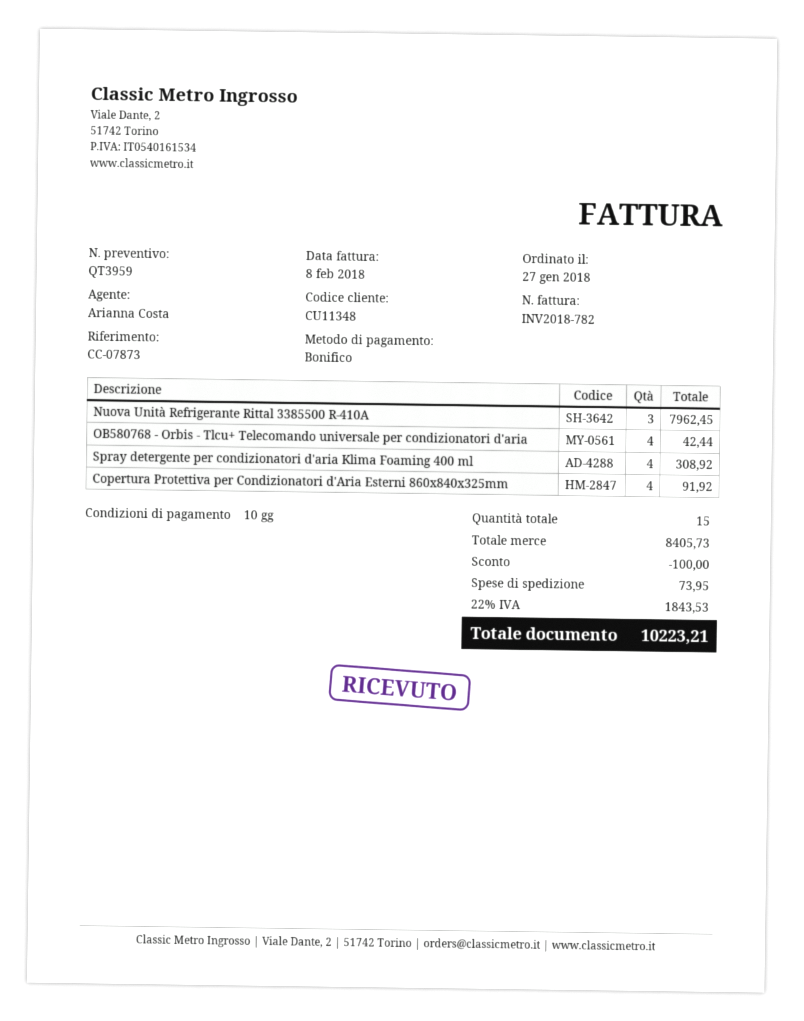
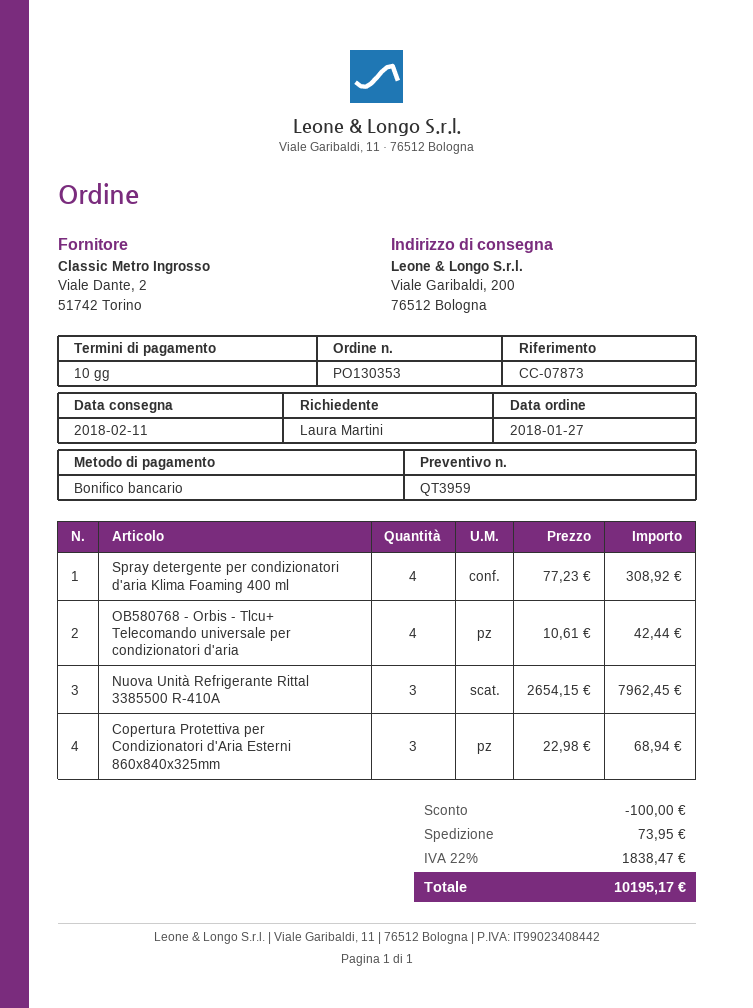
Copertura Protettiva per Condizionatori d'Aria Esterni 860x840x325mm: 4 for 91.92 -> 3 for 68.94
tax: 22% = 1843.53 -> 22% = 1838.47
total: 10223.21 -> 10195.17

